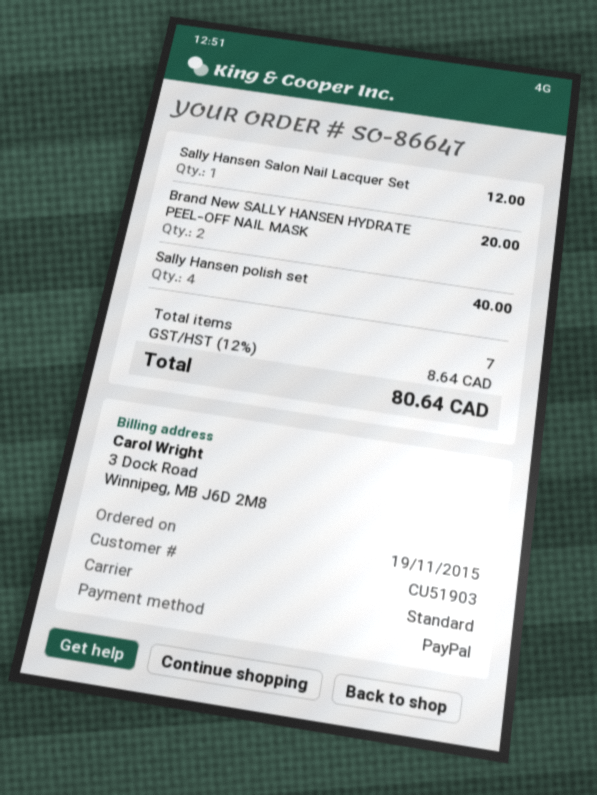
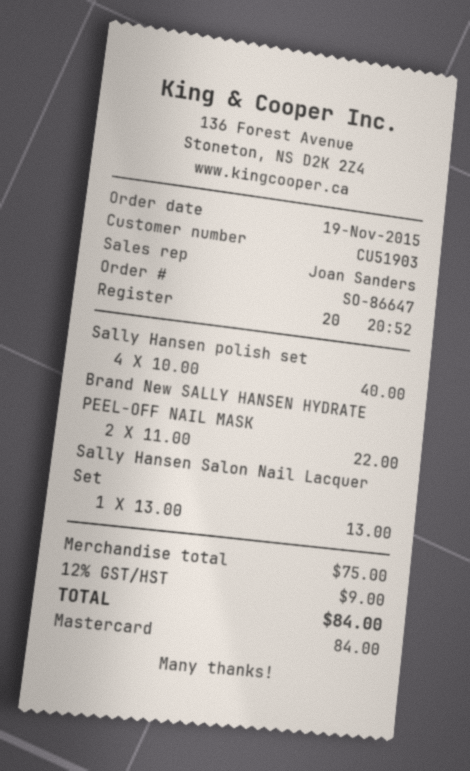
payment method: PayPal -> Mastercard
Sally Hansen Salon Nail Lacquer Set: 1 for 12.00 -> 1 for 13.00
Brand New SALLY HANSEN HYDRATE PEEL-OFF NAIL MASK: 2 for 20.00 -> 2 for 22.00
tax: 12% = 8.64 -> 12% = 9.00
total: 80.64 -> 84.00

